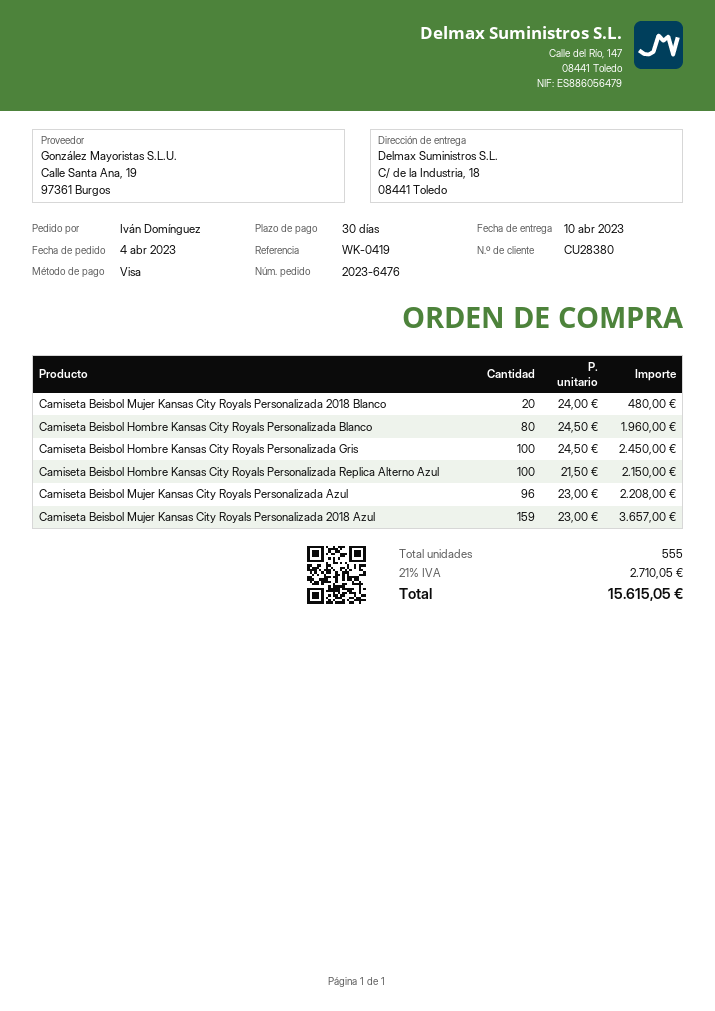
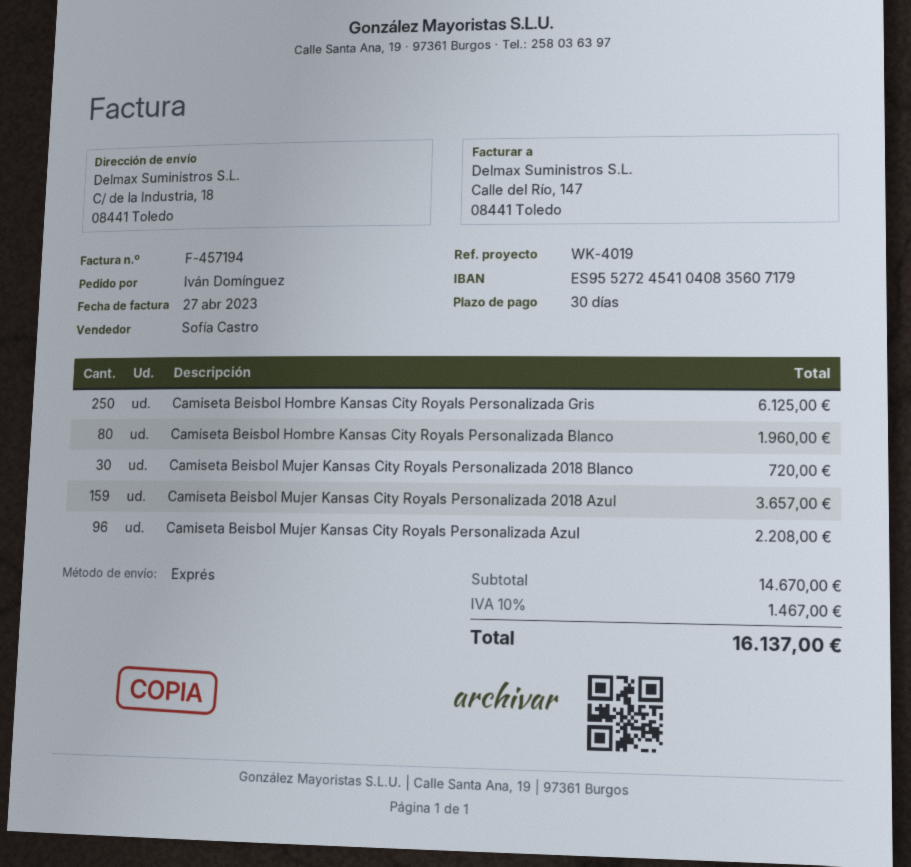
reference: WK-0419 -> WK-4019
Camiseta Beisbol Mujer Kansas City Royals Personalizada 2018 Blanco: 20 for 480.00 -> 30 for 720.00
Camiseta Beisbol Hombre Kansas City Royals Personalizada Gris: 100 for 2450.00 -> 250 for 6125.00
Camiseta Beisbol Hombre Kansas City Royals Personalizada Replica Alterno Azul: 100 for 2150.00 -> none
tax: 21% = 2710.05 -> 10% = 1467.00
total: 15615.05 -> 16137.00

